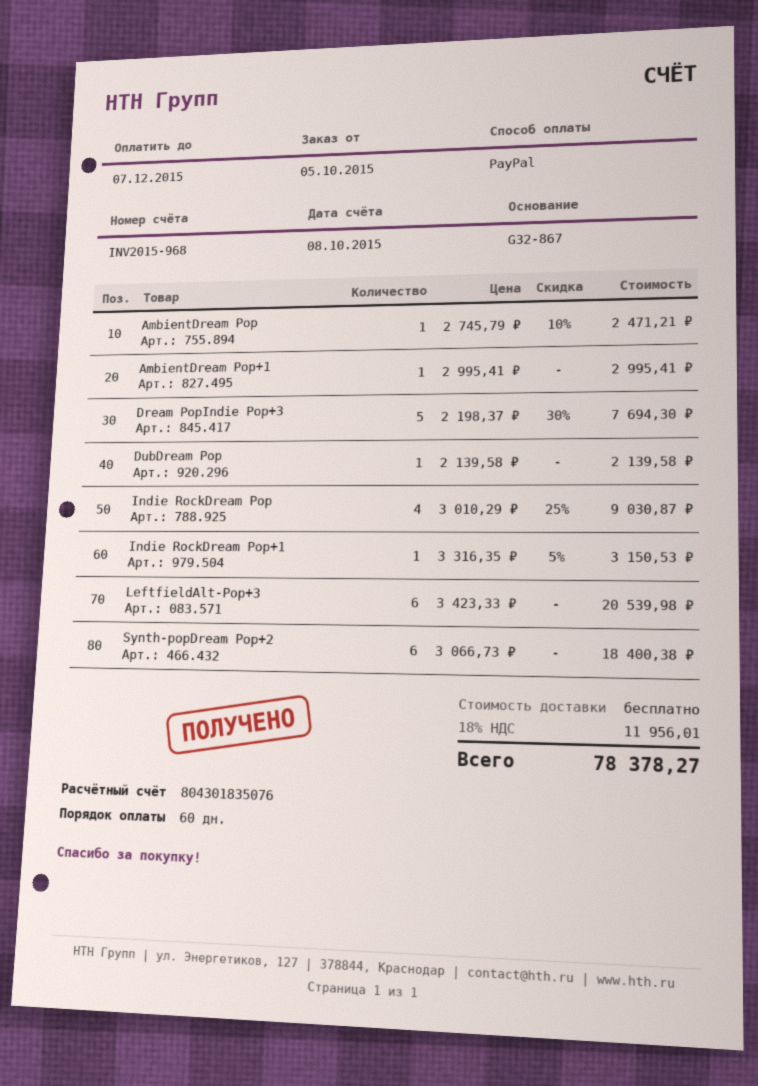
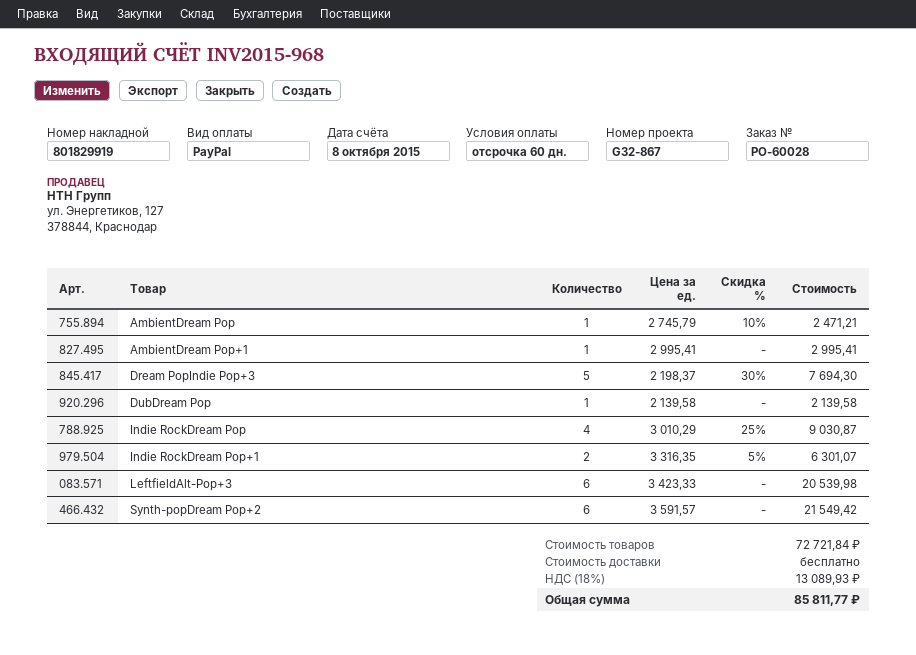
Indie RockDream Pop+1: 1 x 3316.35 - 5% = 3150.53 -> 2 x 3316.35 - 5% = 6301.07
Synth-popDream Pop+2: 6 x 3066.73 = 18400.38 -> 6 x 3591.57 = 21549.42
tax: 18% = 11956.01 -> 18% = 13089.93
total: 78378.27 -> 85811.77

